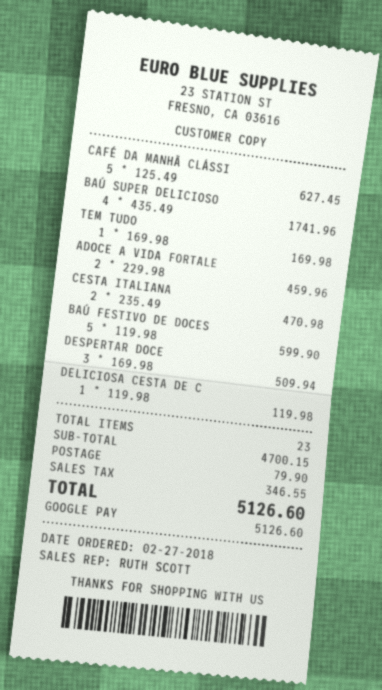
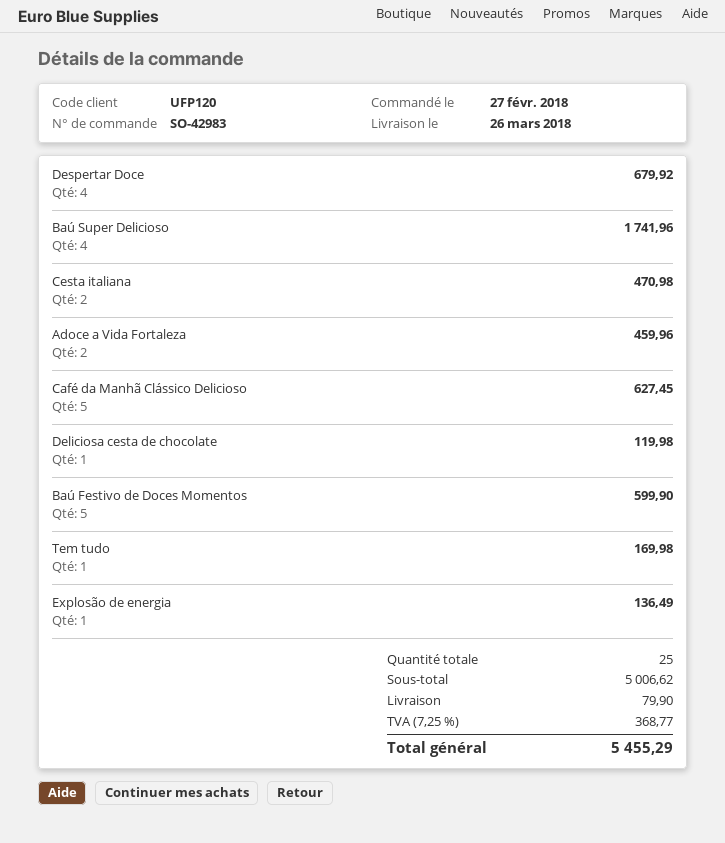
DESPERTAR DOCE: 3 for 509.94 -> 4 for 679.92
Explosão de energia: none -> 1 for 136.49
total quantity: 23 -> 25
subtotal: 4700.15 -> 5006.62
tax: 346.55 -> 368.77
total: 5126.60 -> 5455.29

